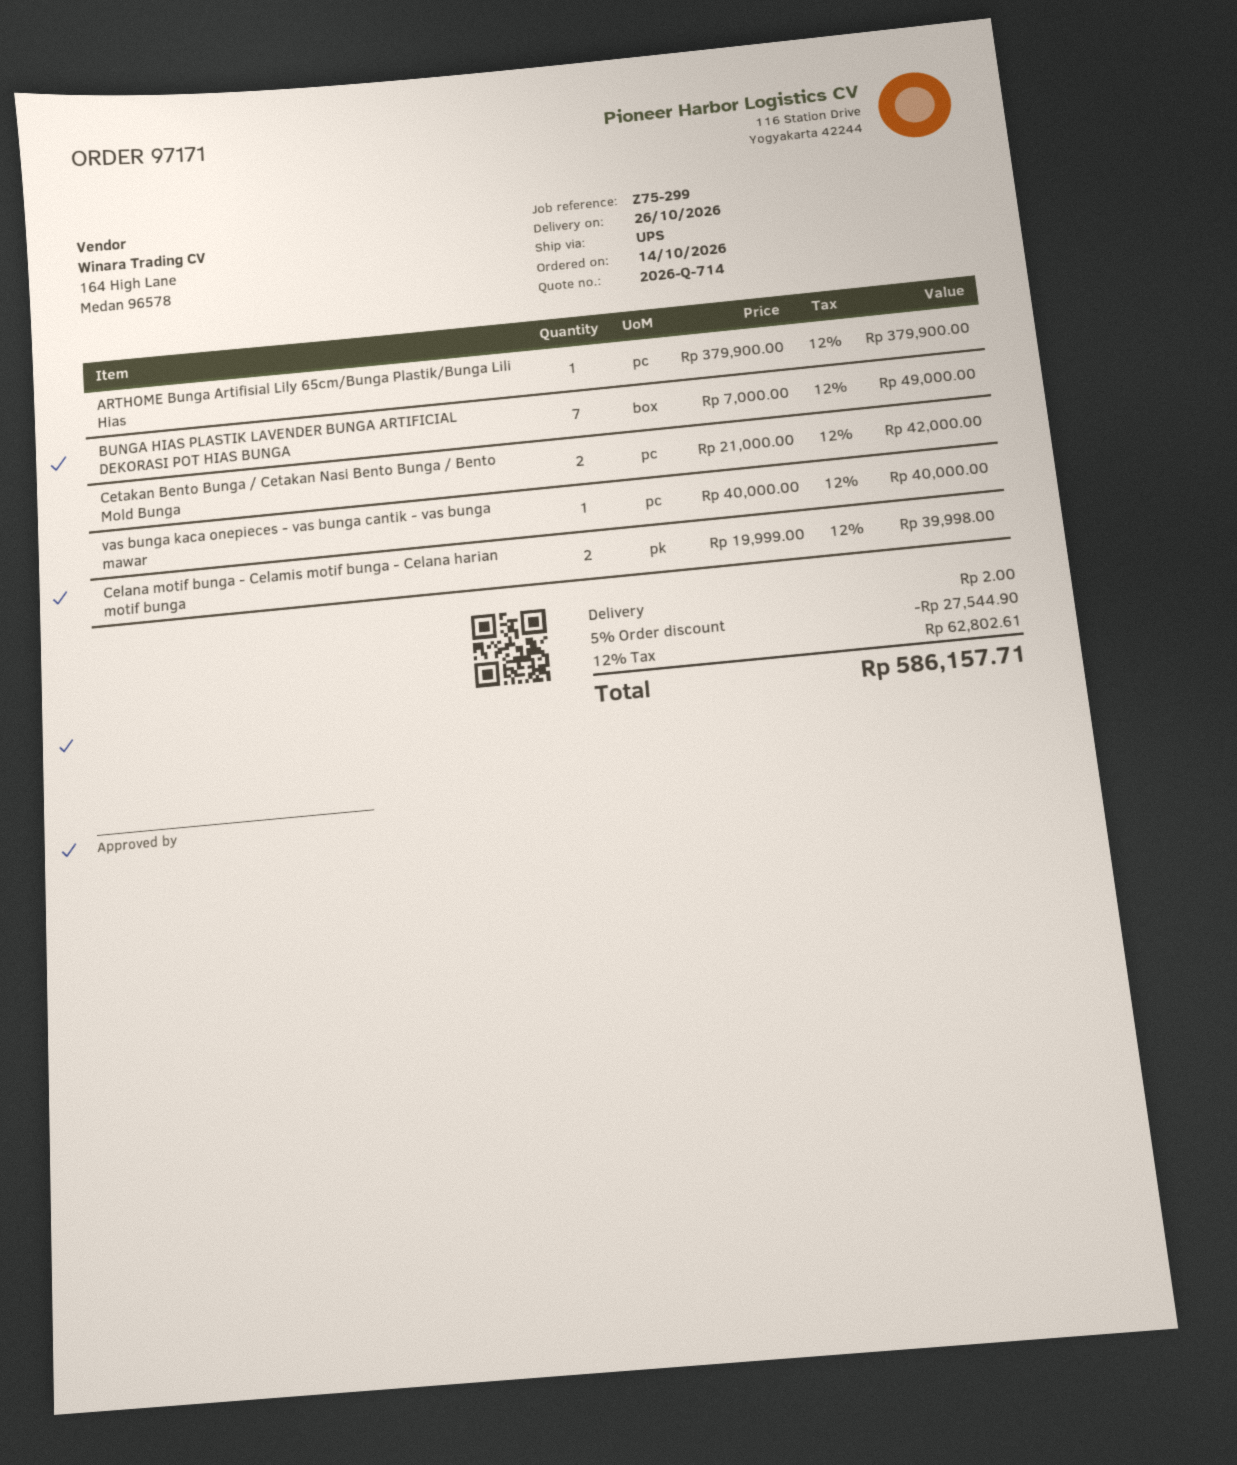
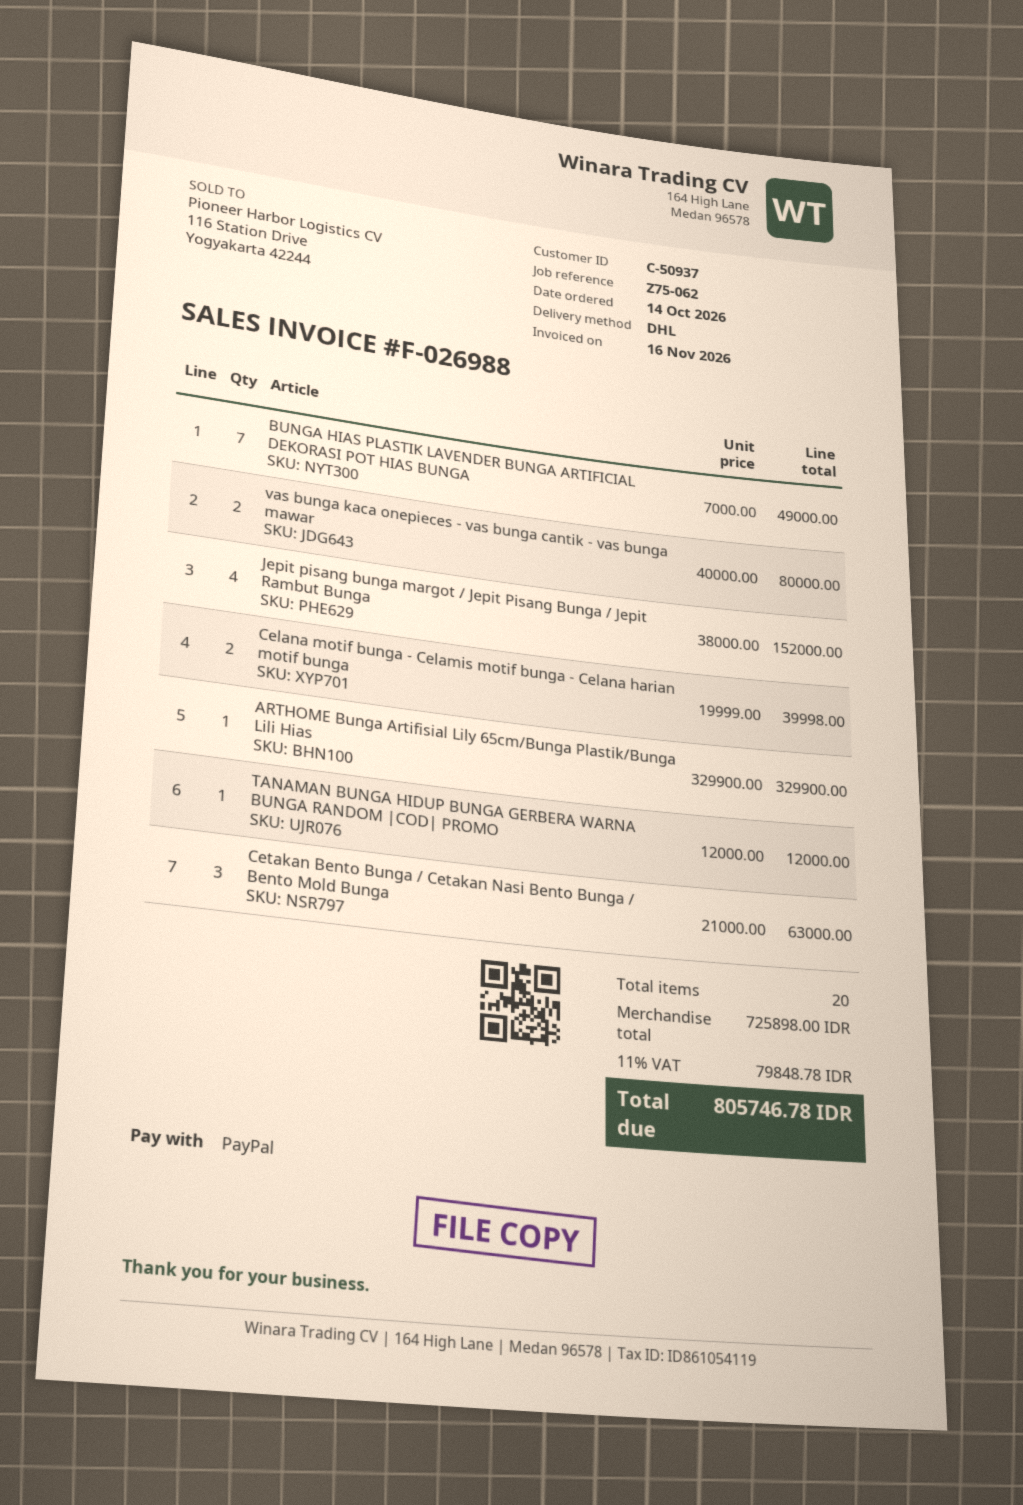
reference: Z75-299 -> Z75-062
shipping method: UPS -> DHL
ARTHOME Bunga Artifisial Lily 65cm/Bunga Plastik/Bunga Lili Hias: 1 x 379900.00 = 379900.00 -> 1 x 329900.00 = 329900.00
Cetakan Bento Bunga / Cetakan Nasi Bento Bunga / Bento Mold Bunga: 2 x 21000.00 = 42000.00 -> 3 x 21000.00 = 63000.00
vas bunga kaca onepieces - vas bunga cantik - vas bunga mawar: 1 x 40000.00 = 40000.00 -> 2 x 40000.00 = 80000.00
Jepit pisang bunga margot / Jepit Pisang Bunga / Jepit Rambut Bunga: none -> 4 x 38000.00 = 152000.00
TANAMAN BUNGA HIDUP BUNGA GERBERA WARNA BUNGA RANDOM |COD| PROMO: none -> 1 x 12000.00 = 12000.00
discount: 5% = 27544.90 -> none
shipping: 2.00 -> none
tax: 12% = 62802.61 -> 11% = 79848.78
total: 586157.71 -> 805746.78

